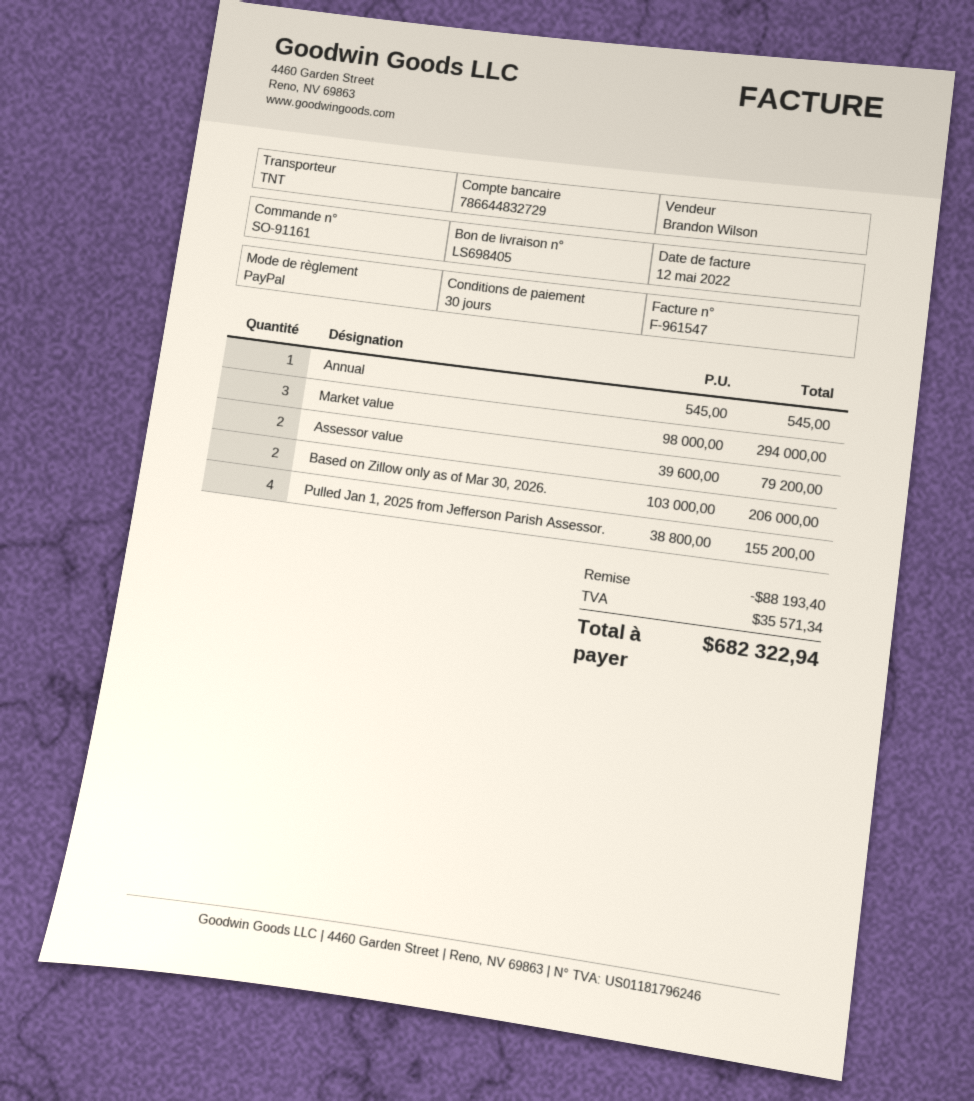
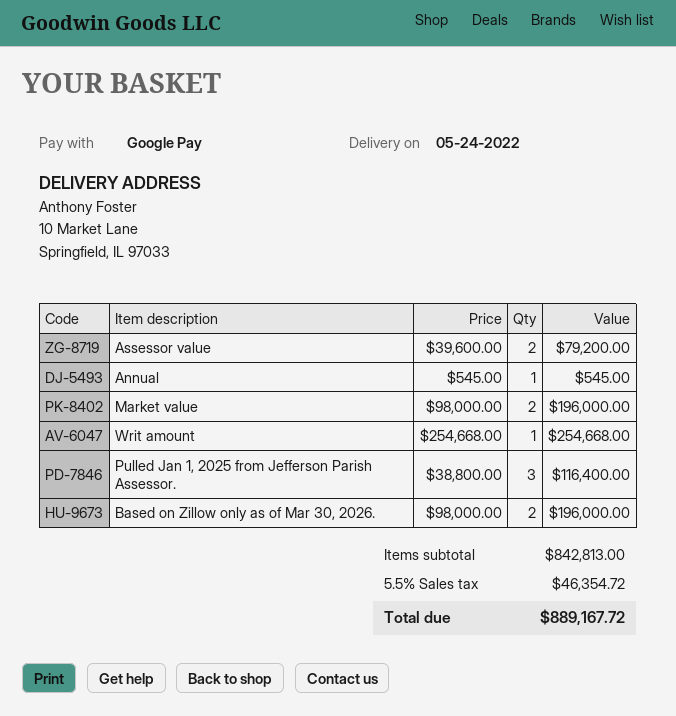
payment method: PayPal -> Google Pay
Market value: 3 x 98000.00 = 294000.00 -> 2 x 98000.00 = 196000.00
Based on Zillow only as of Mar 30, 2026.: 2 x 103000.00 = 206000.00 -> 2 x 98000.00 = 196000.00
Pulled Jan 1, 2025 from Jefferson Parish Assessor.: 4 x 38800.00 = 155200.00 -> 3 x 38800.00 = 116400.00
Writ amount: none -> 1 x 254668.00 = 254668.00
discount: 88193.40 -> none
tax: 35571.34 -> 46354.72
total: 682322.94 -> 889167.72

